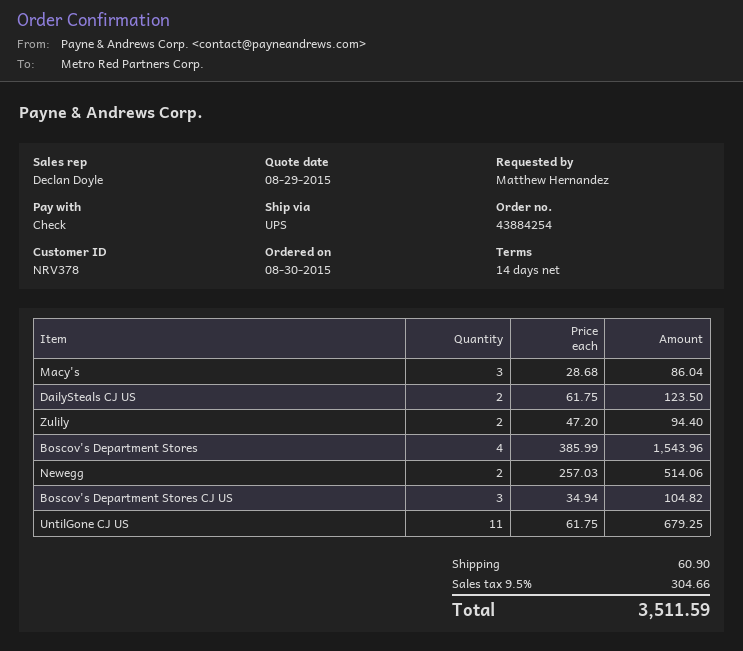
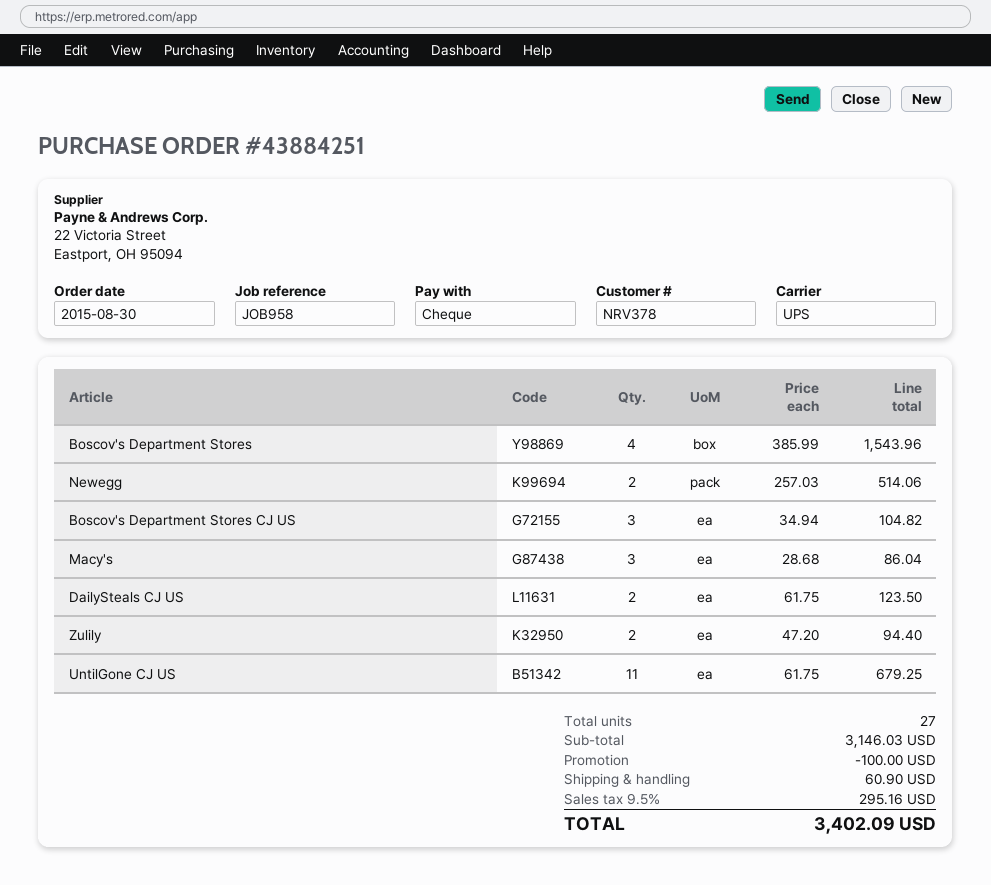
order number: 43884254 -> 43884251
discount: none -> 100.00
tax: 9.5% = 304.66 -> 9.5% = 295.16
total: 3511.59 -> 3402.09

